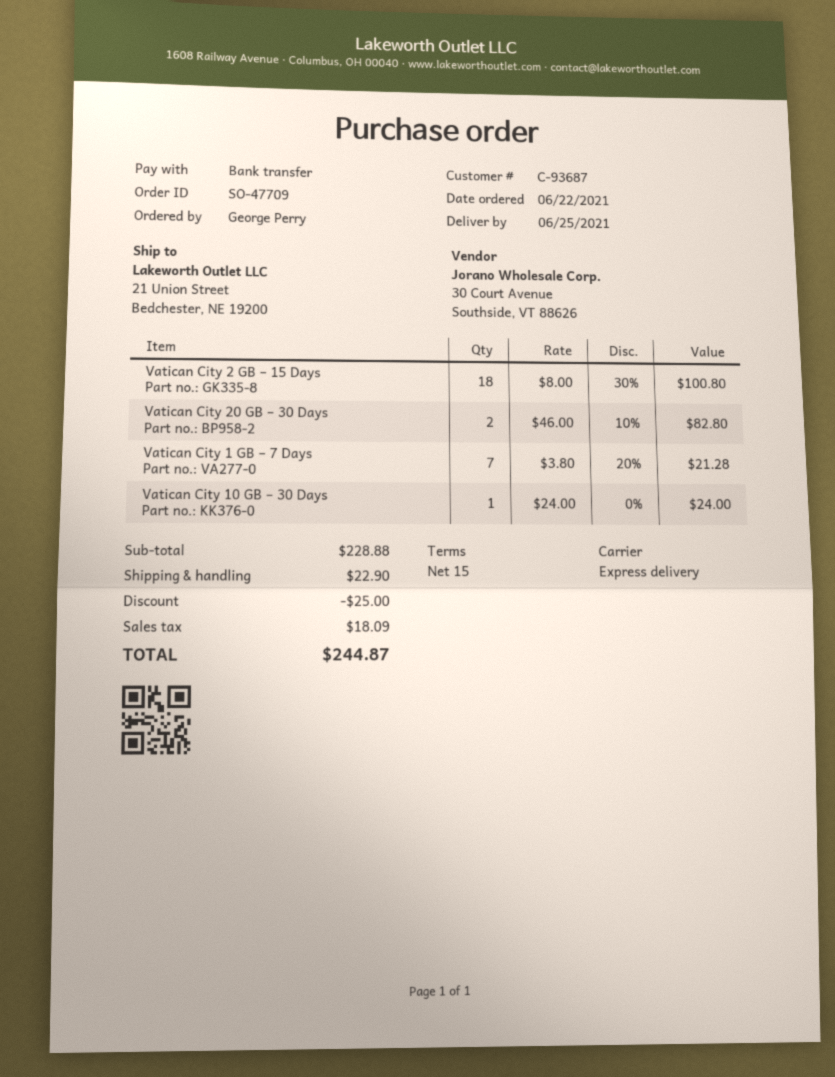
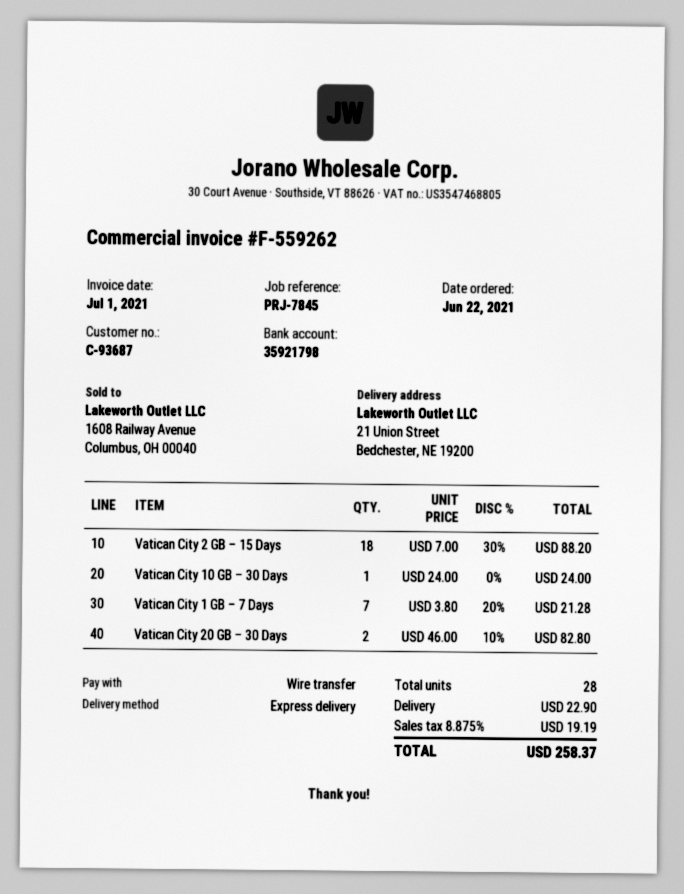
Vatican City 2 GB – 15 Days: 18 x 8.00 - 30% = 100.80 -> 18 x 7.00 - 30% = 88.20
discount: 25.00 -> none
tax: 18.09 -> 19.19
total: 244.87 -> 258.37

